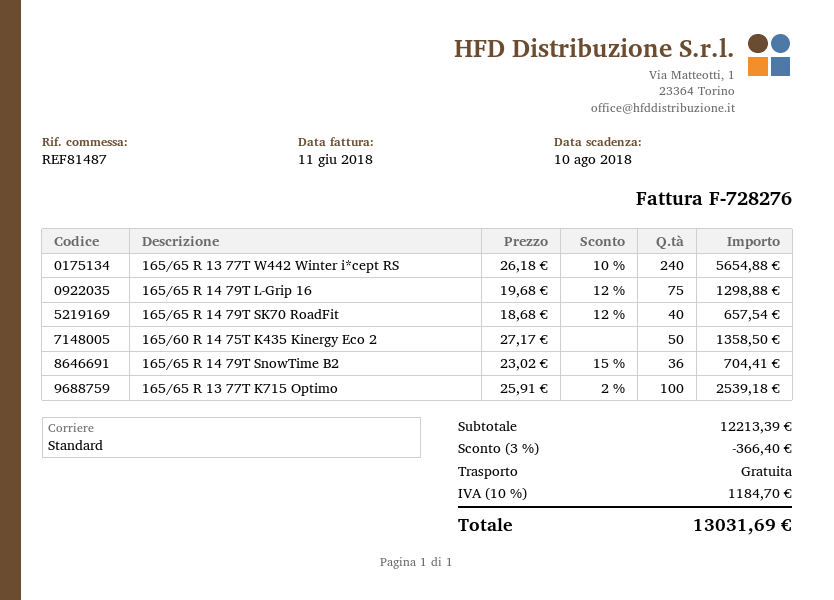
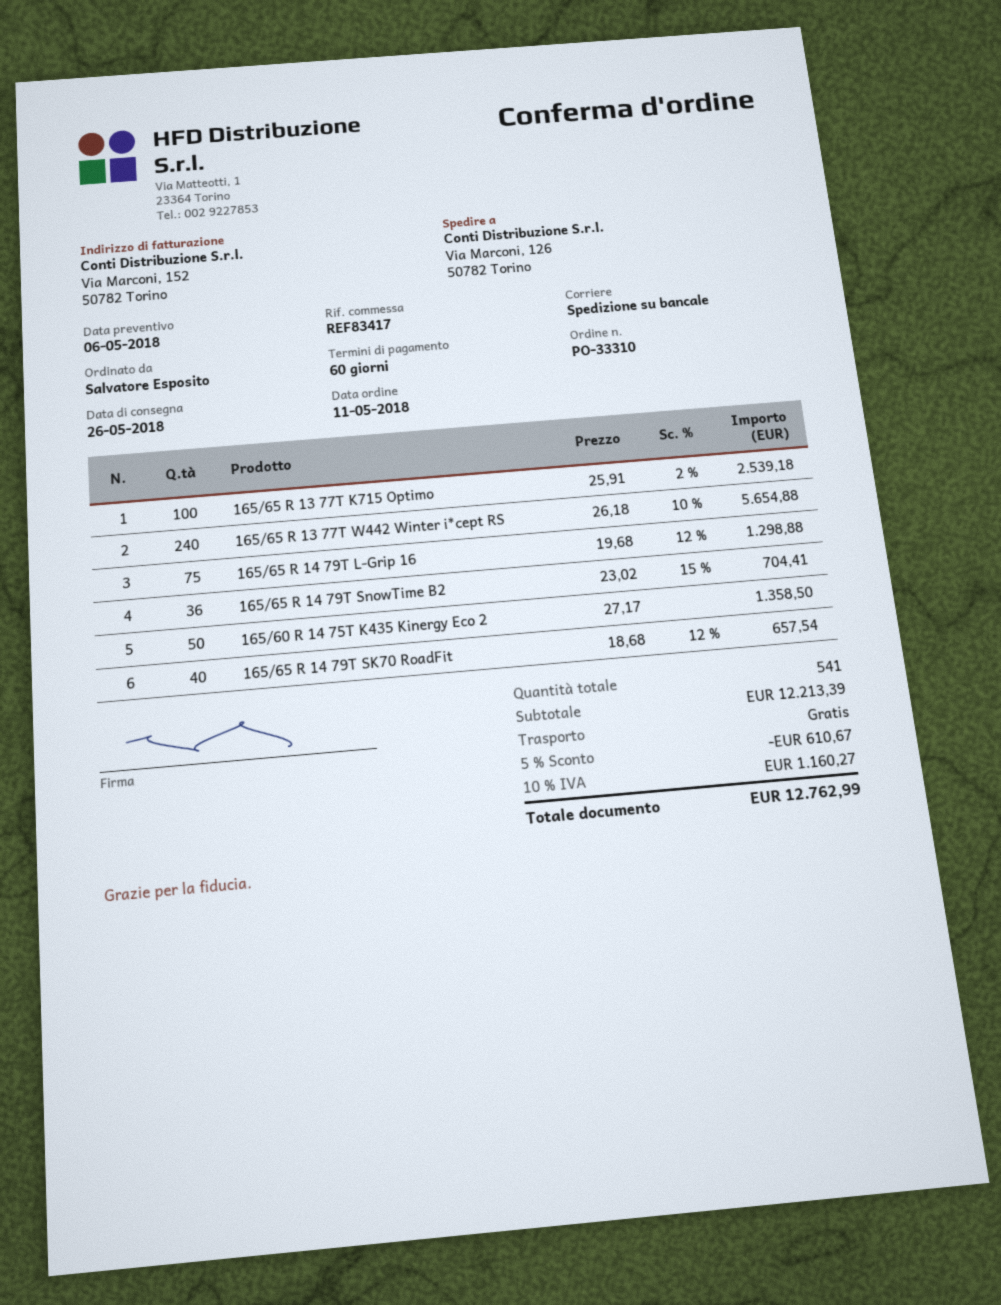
reference: REF81487 -> REF83417
shipping method: standard -> pallet freight
discount: 3% = 366.40 -> 5% = 610.67
tax: 10% = 1184.70 -> 10% = 1160.27
total: 13031.69 -> 12762.99

